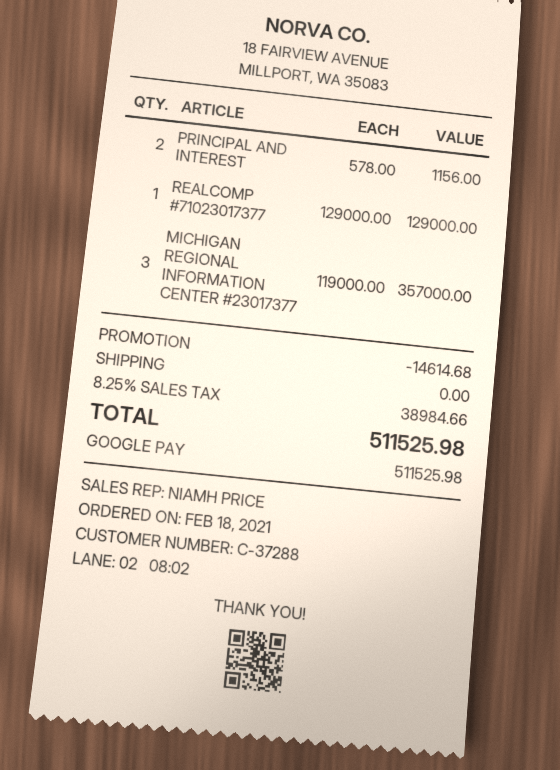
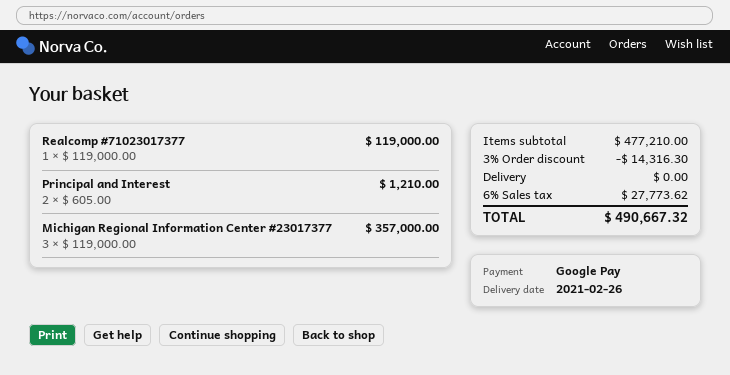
PRINCIPAL AND INTEREST: 2 x 578.00 = 1156.00 -> 2 x 605.00 = 1210.00
REALCOMP #71023017377: 1 x 129000.00 = 129000.00 -> 1 x 119000.00 = 119000.00
discount: 14614.68 -> 14316.30
tax: 8.25% = 38984.66 -> 6% = 27773.62
total: 511525.98 -> 490667.32

